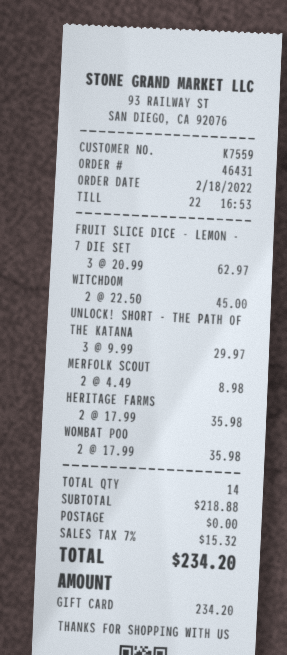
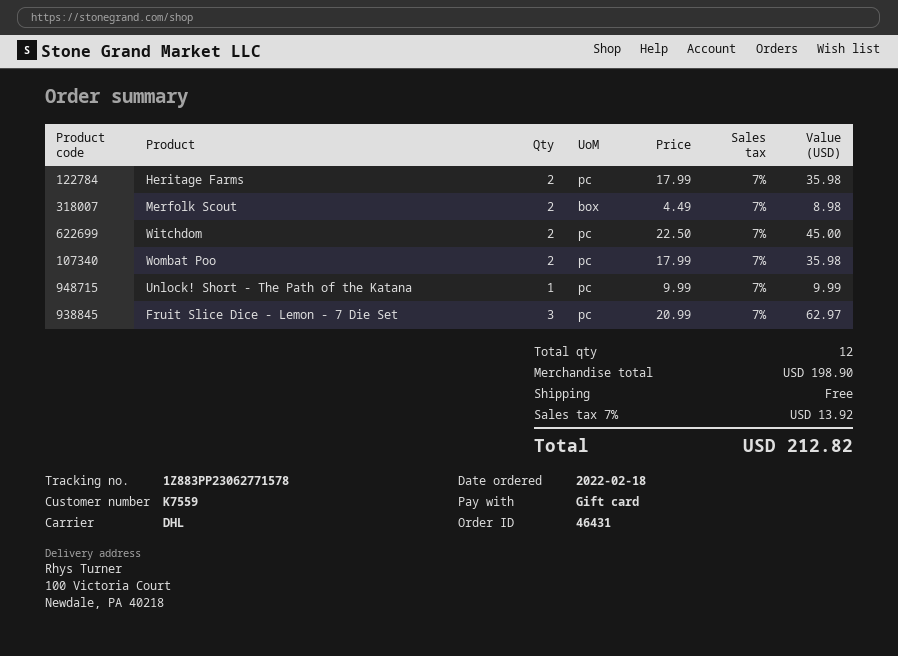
UNLOCK! SHORT - THE PATH OF THE KATANA: 3 x 9.99 = 29.97 -> 1 x 9.99 = 9.99
total quantity: 14 -> 12
subtotal: 218.88 -> 198.90
tax: 7% = 15.32 -> 7% = 13.92
total: 234.20 -> 212.82

